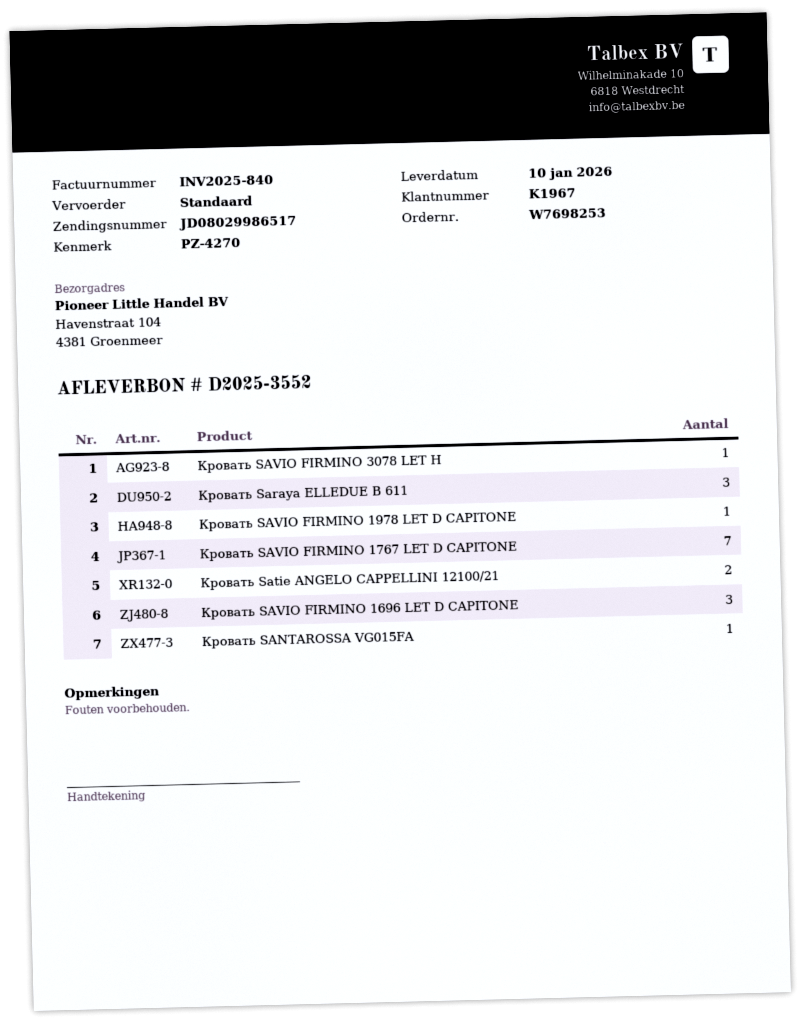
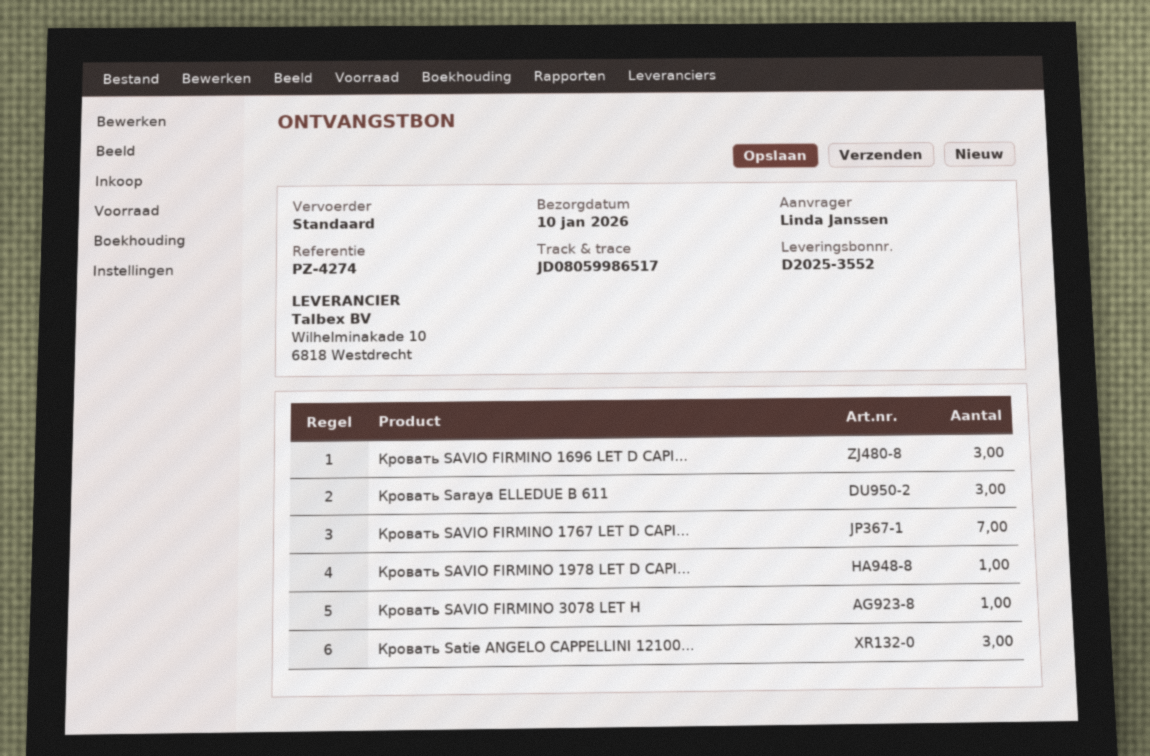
reference: PZ-4270 -> PZ-4274
tracking number: JD08029986517 -> JD08059986517
Кровать Satie ANGELO CAPPELLINI 12100/21: 2 -> 3
Кровать SANTAROSSA VG015FA: 1 -> none

